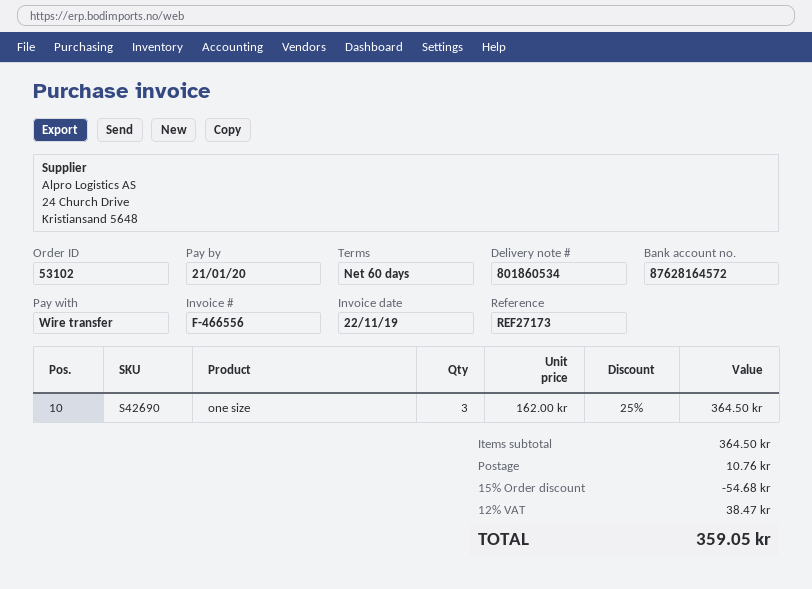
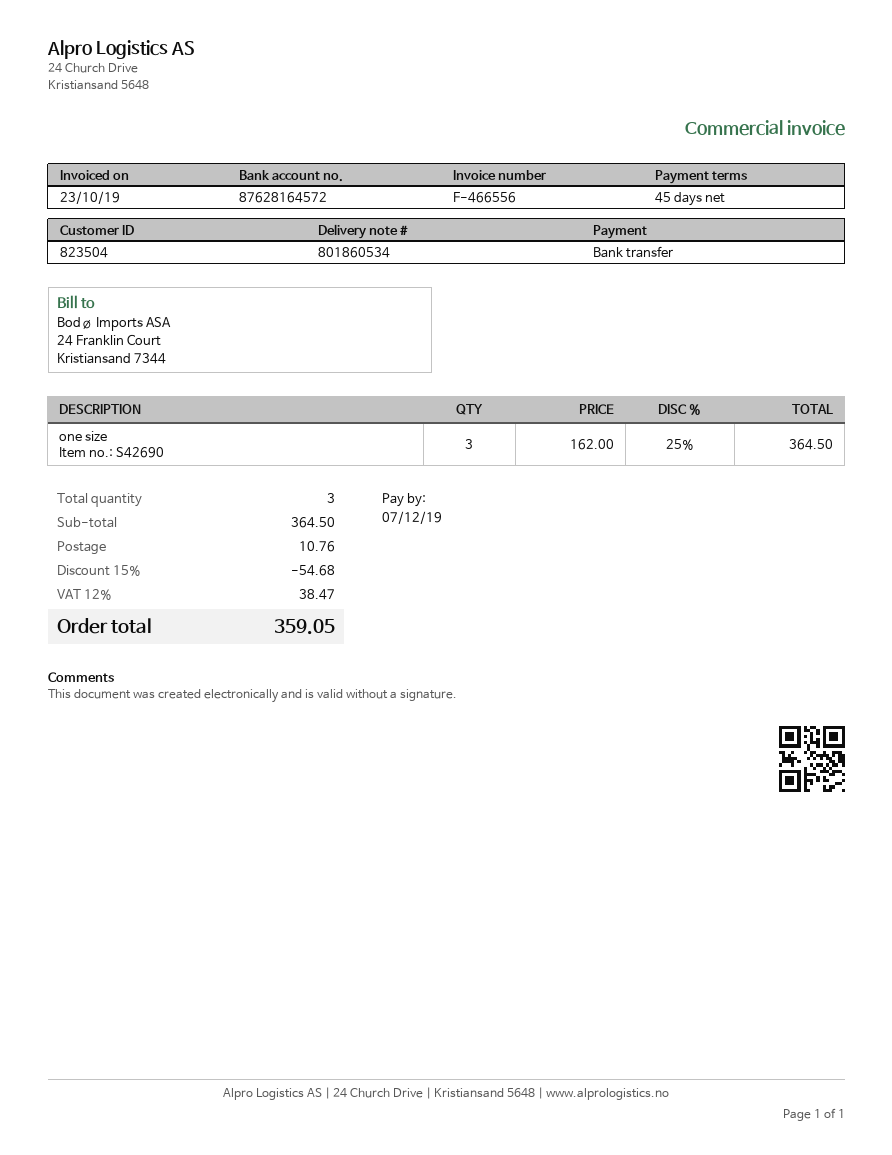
invoice date: 2019-11-22 -> 2019-10-23
payment terms: 60 days -> 45 days
due date: 2020-01-21 -> 2019-12-07

